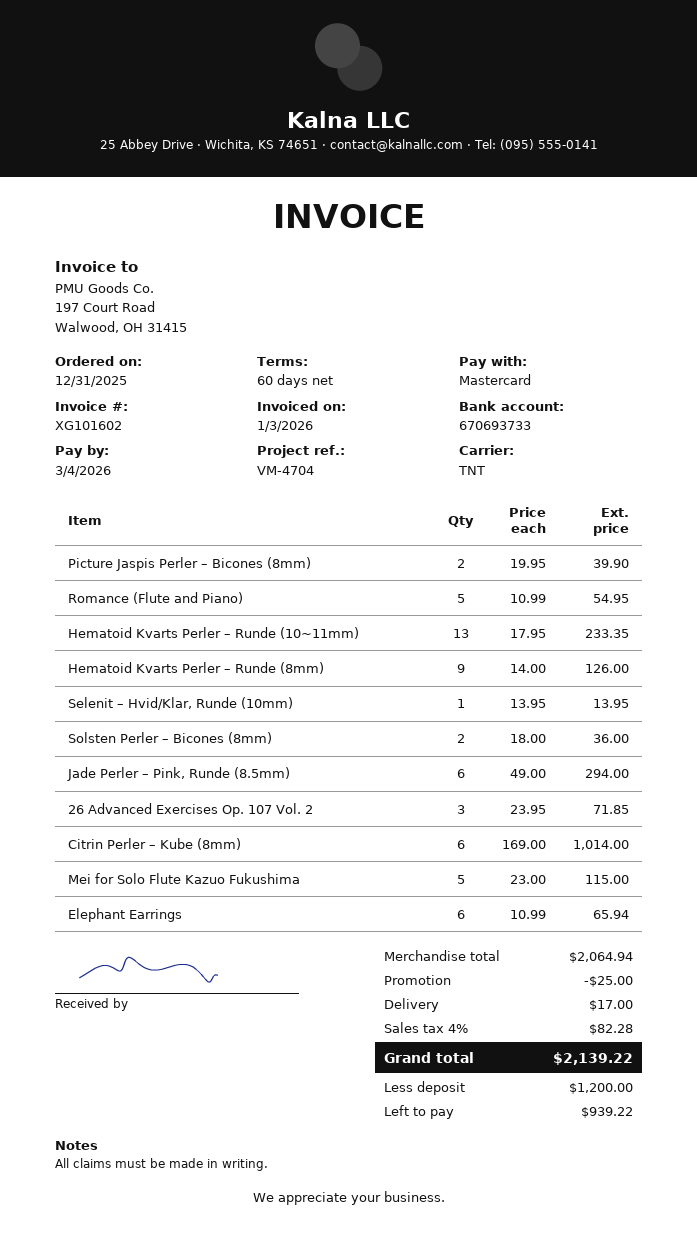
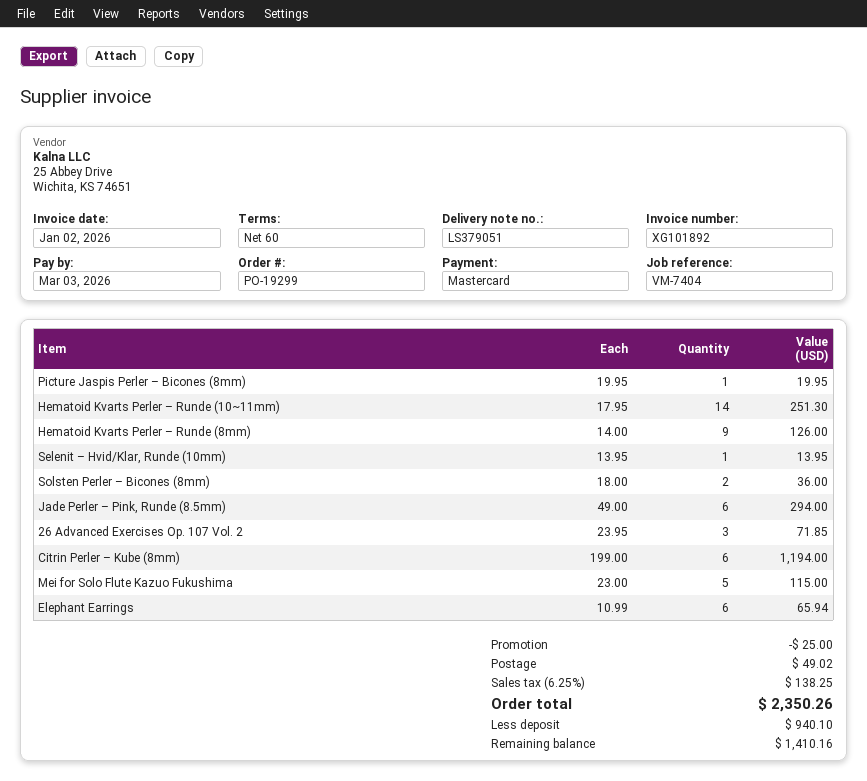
invoice number: XG101602 -> XG101892
invoice date: 2026-01-03 -> 2026-01-02
due date: 2026-03-04 -> 2026-03-03
reference: VM-4704 -> VM-7404
Picture Jaspis Perler – Bicones (8mm): 2 x 19.95 = 39.90 -> 1 x 19.95 = 19.95
Romance (Flute and Piano): 5 x 10.99 = 54.95 -> none
Hematoid Kvarts Perler – Runde (10~11mm): 13 x 17.95 = 233.35 -> 14 x 17.95 = 251.30
Citrin Perler – Kube (8mm): 6 x 169.00 = 1014.00 -> 6 x 199.00 = 1194.00
shipping: 17.00 -> 49.02
tax: 4% = 82.28 -> 6.25% = 138.25
total: 2139.22 -> 2350.26
deposit: 1200.00 -> 940.10
balance: 939.22 -> 1410.16

